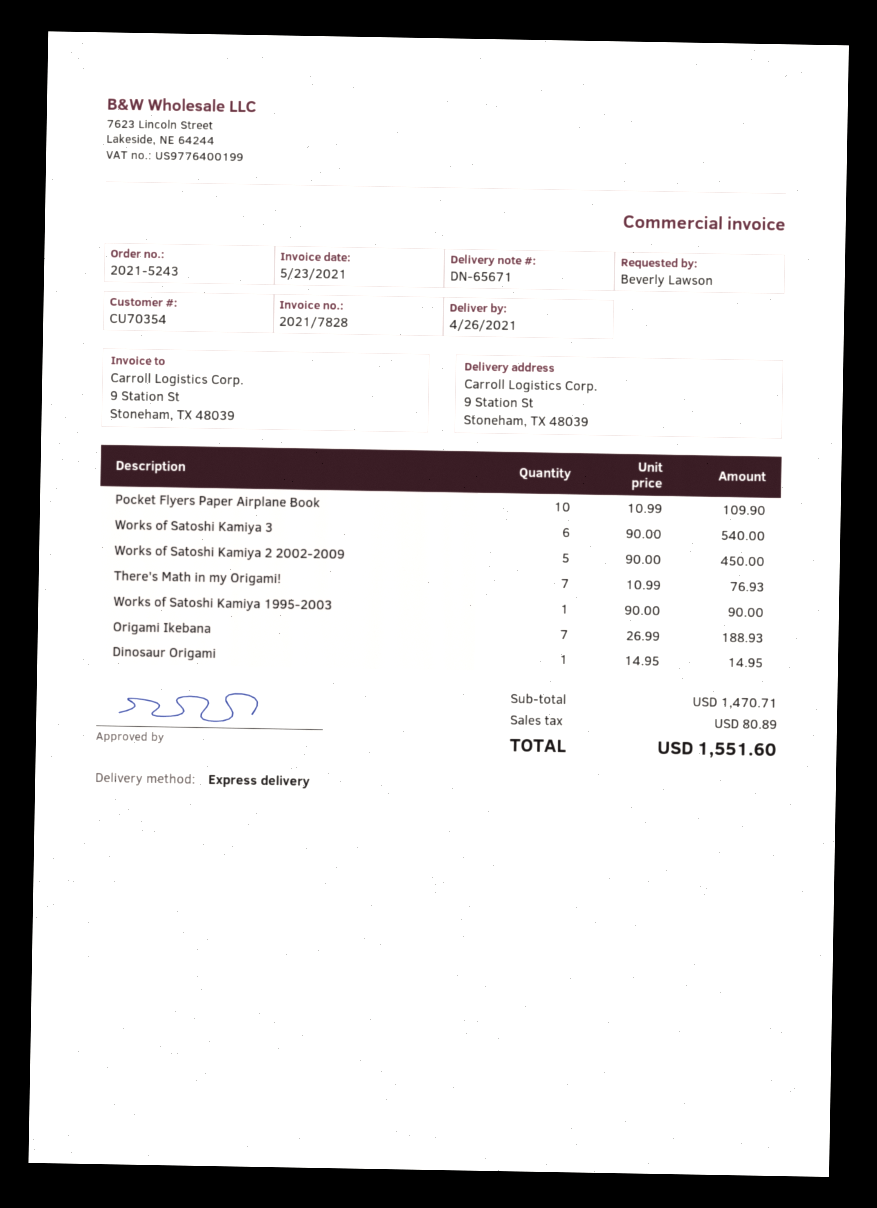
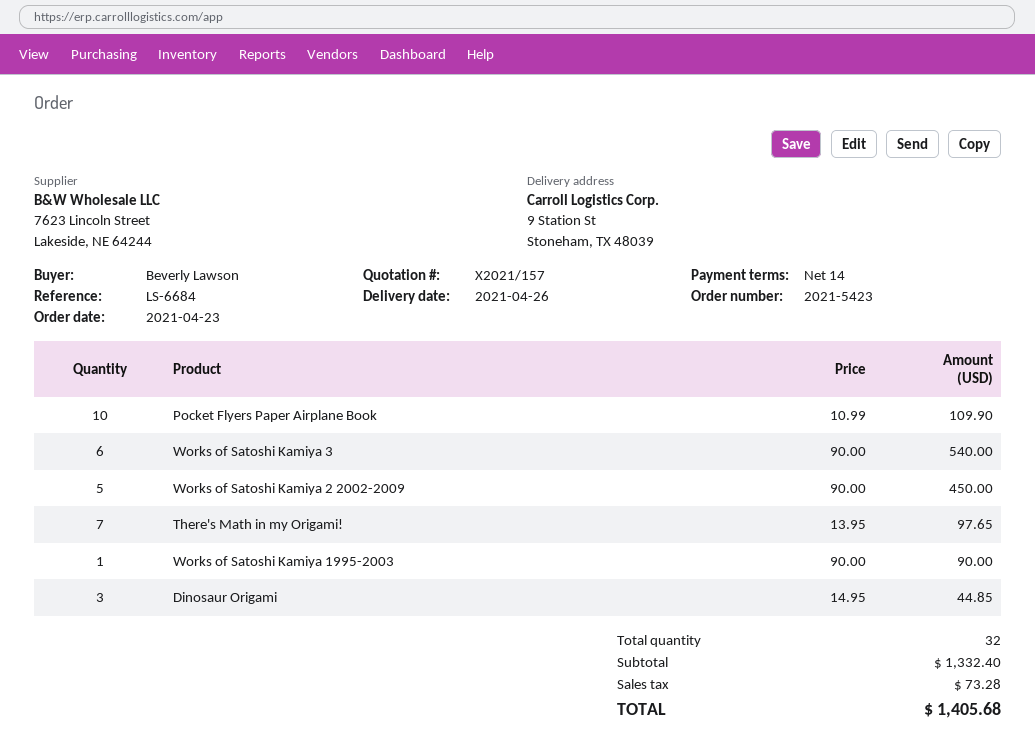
order number: 2021-5243 -> 2021-5423
There's Math in my Origami!: 7 x 10.99 = 76.93 -> 7 x 13.95 = 97.65
Origami Ikebana: 7 x 26.99 = 188.93 -> none
Dinosaur Origami: 1 x 14.95 = 14.95 -> 3 x 14.95 = 44.85
subtotal: 1470.71 -> 1332.40
tax: 80.89 -> 73.28
total: 1551.60 -> 1405.68

